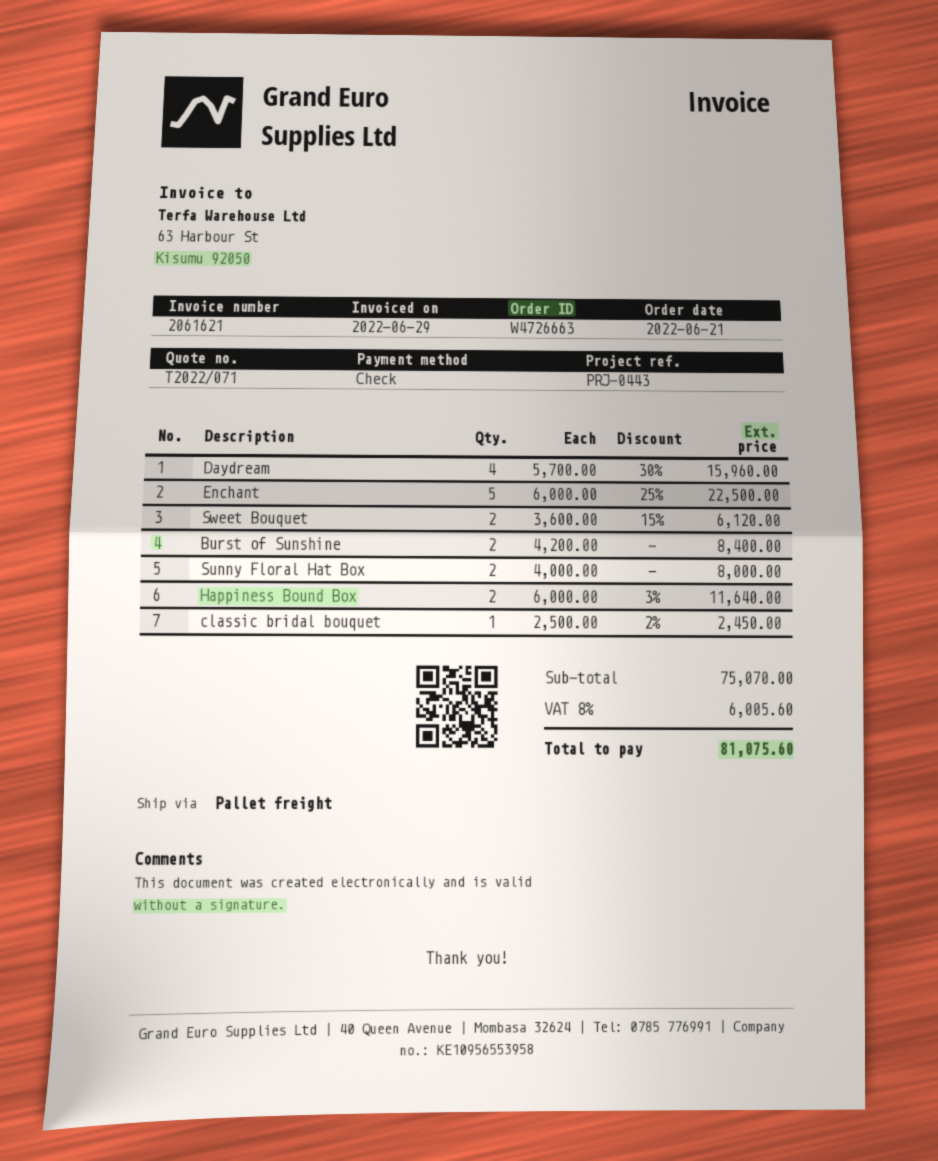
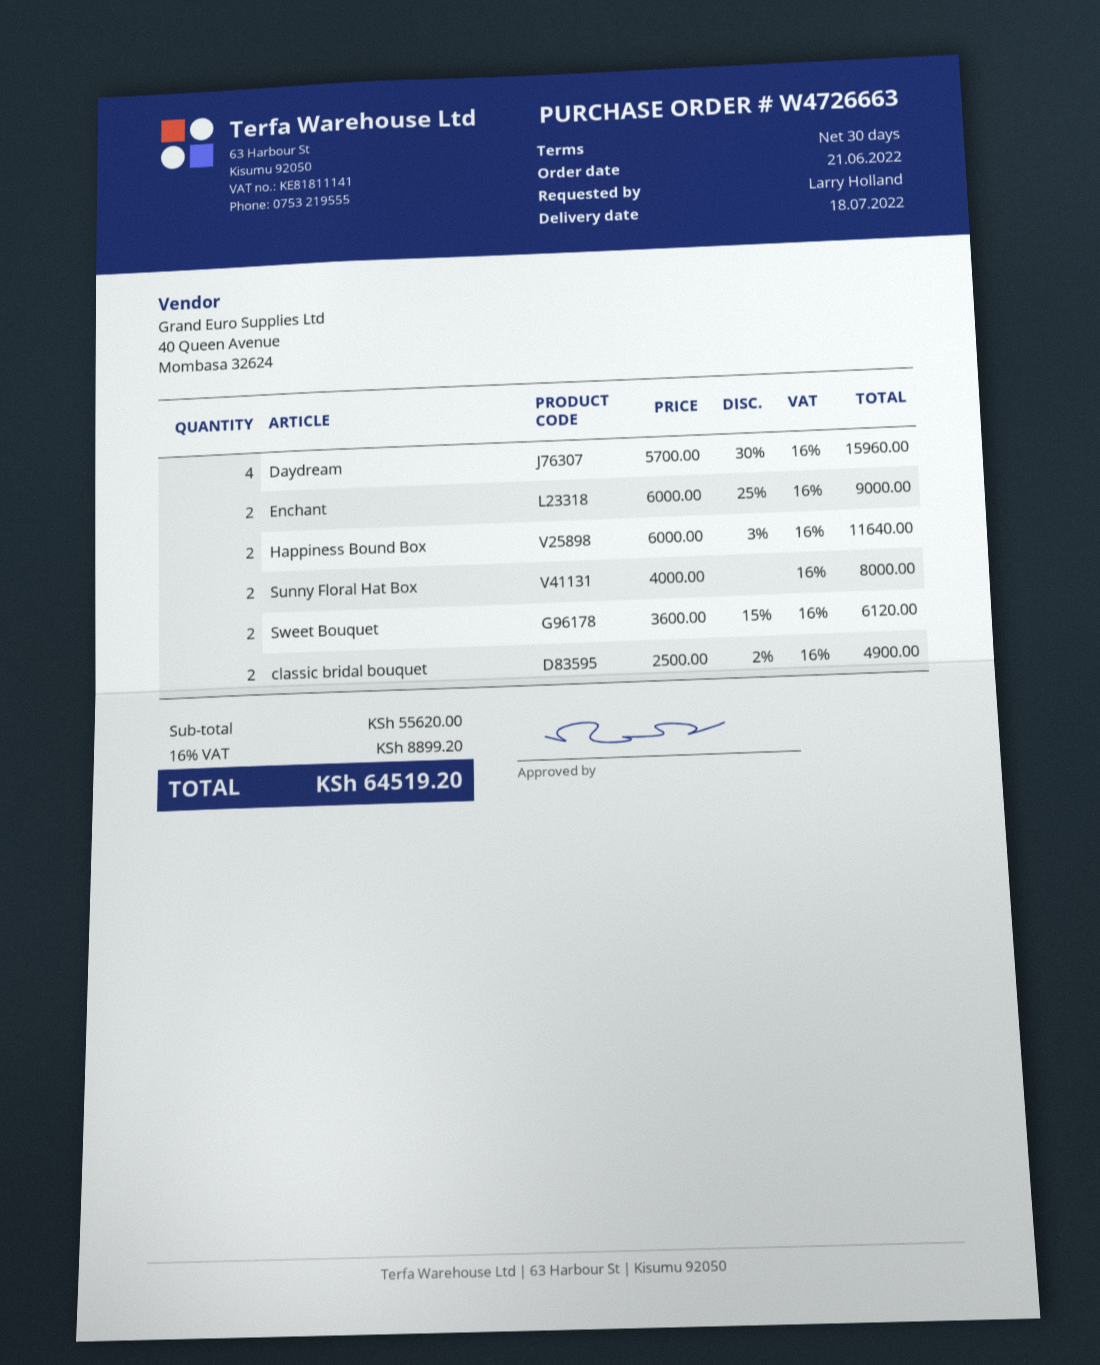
Enchant: 5 x 6000.00 - 25% = 22500.00 -> 2 x 6000.00 - 25% = 9000.00
Burst of Sunshine: 2 x 4200.00 = 8400.00 -> none
classic bridal bouquet: 1 x 2500.00 - 2% = 2450.00 -> 2 x 2500.00 - 2% = 4900.00
subtotal: 75070.00 -> 55620.00
tax: 8% = 6005.60 -> 16% = 8899.20
total: 81075.60 -> 64519.20

